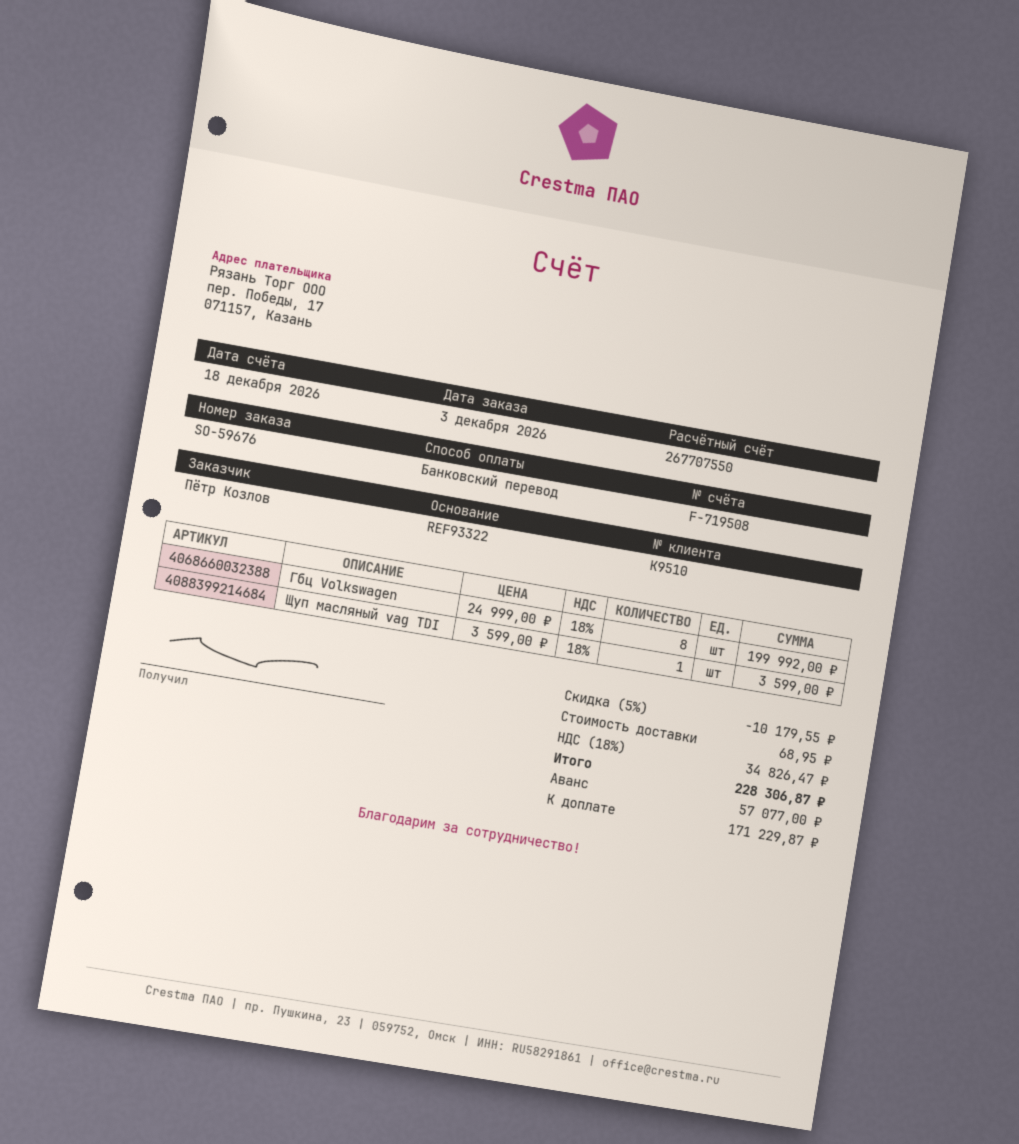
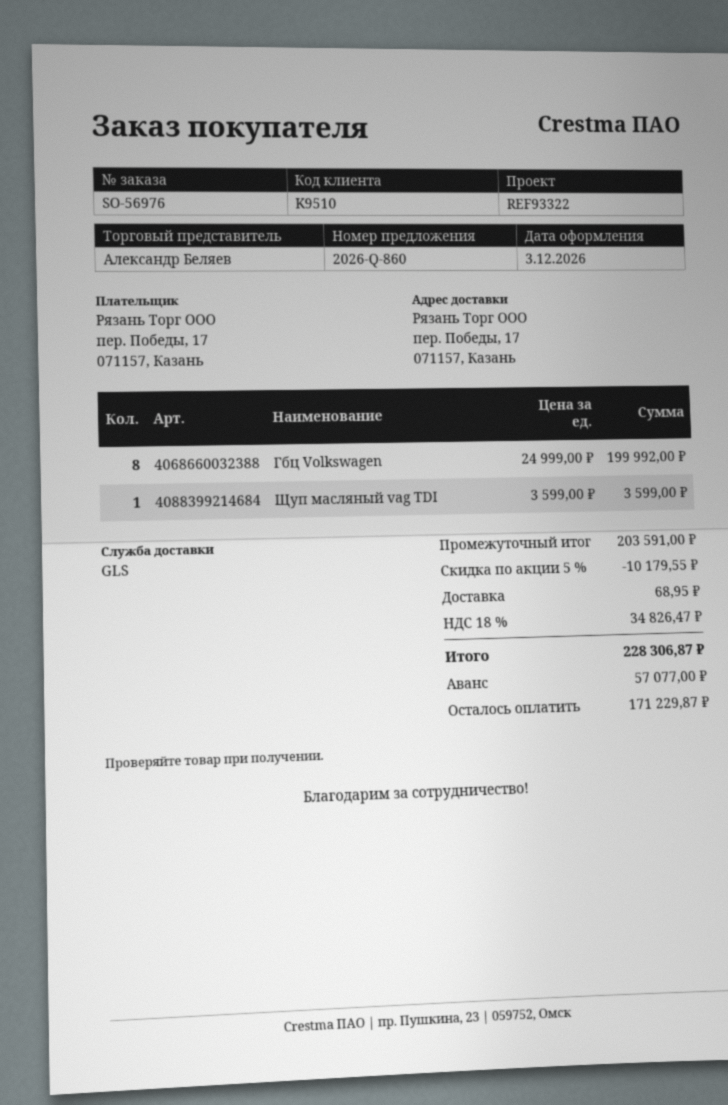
order number: SO-59676 -> SO-56976

